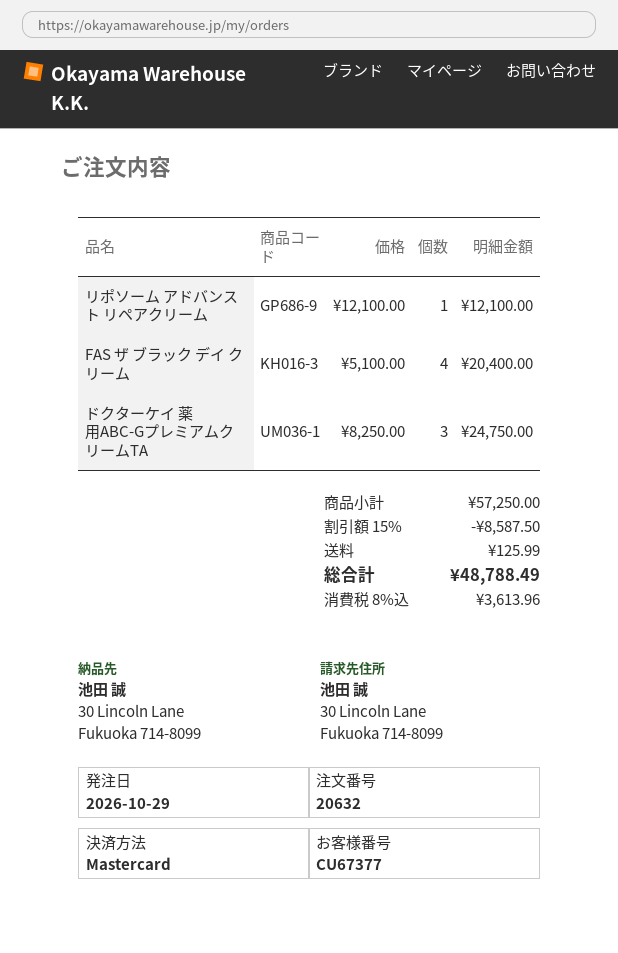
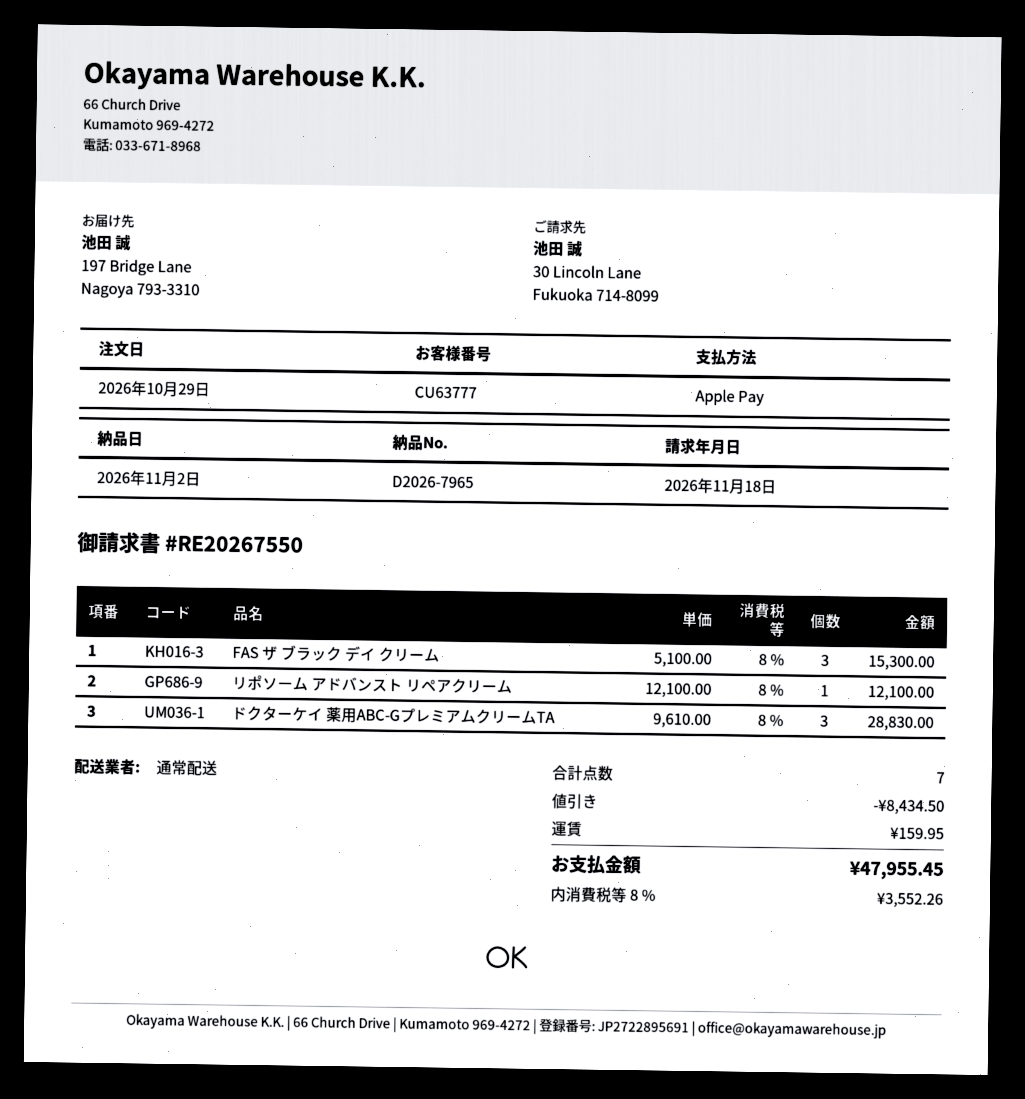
customer number: CU67377 -> CU63777
payment method: Mastercard -> Apple Pay
ship to: 30 Lincoln Lane, Fukuoka 714-8099 -> 197 Bridge Lane, Nagoya 793-3310
FAS ザ ブラック デイ クリーム: 4 x 5100.00 = 20400.00 -> 3 x 5100.00 = 15300.00
ドクターケイ 薬用ABC-GプレミアムクリームTA: 3 x 8250.00 = 24750.00 -> 3 x 9610.00 = 28830.00
discount: 8587.50 -> 8434.50
shipping: 125.99 -> 159.95
tax: 8% = 3613.96 -> 8% = 3552.26
total: 48788.49 -> 47955.45

